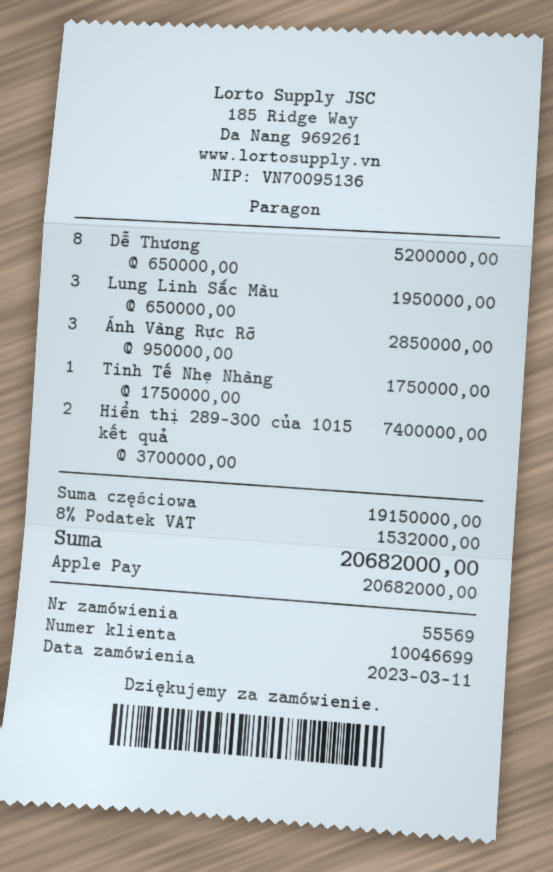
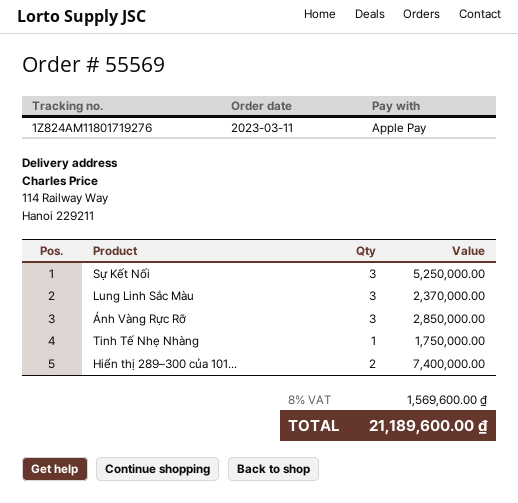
Dễ Thương: 8 for 5200000.00 -> none
Lung Linh Sắc Màu: 3 for 1950000.00 -> 3 for 2370000.00
Sự Kết Nối: none -> 3 for 5250000.00
tax: 8% = 1532000.00 -> 8% = 1569600.00
total: 20682000.00 -> 21189600.00

